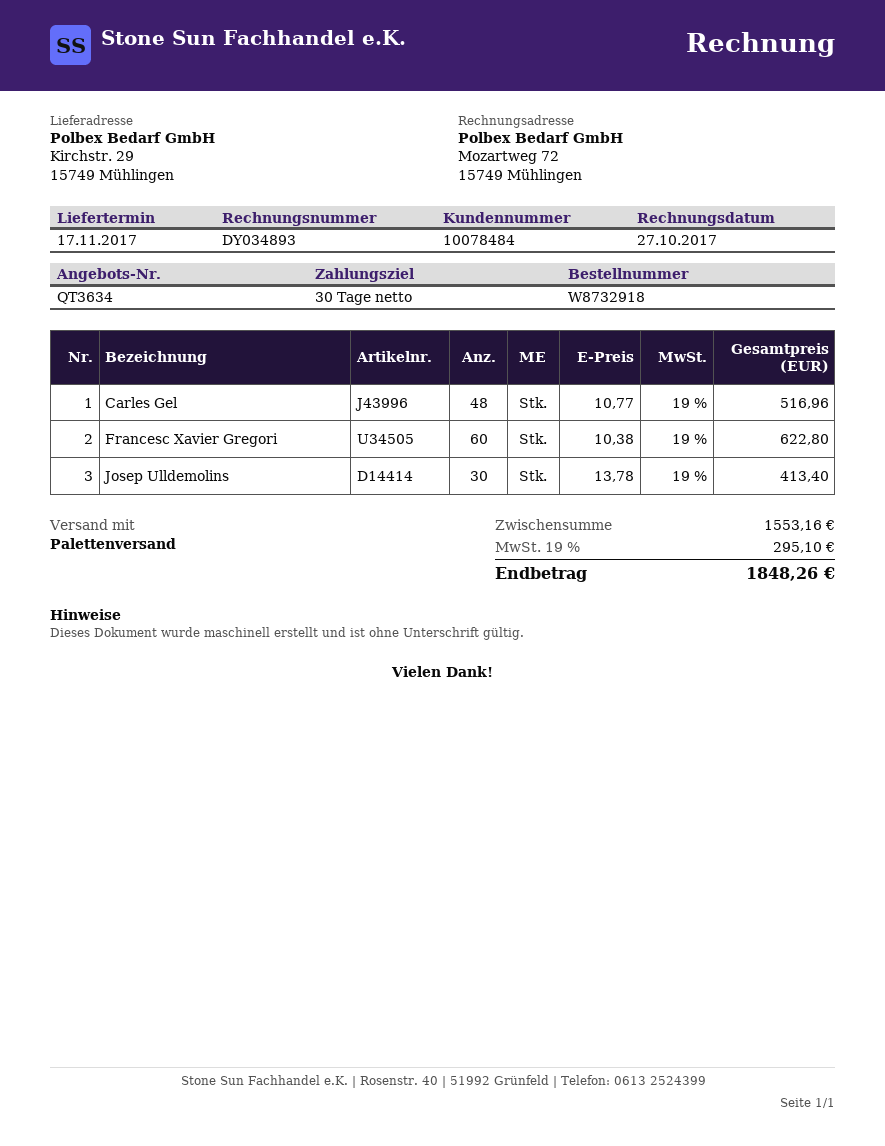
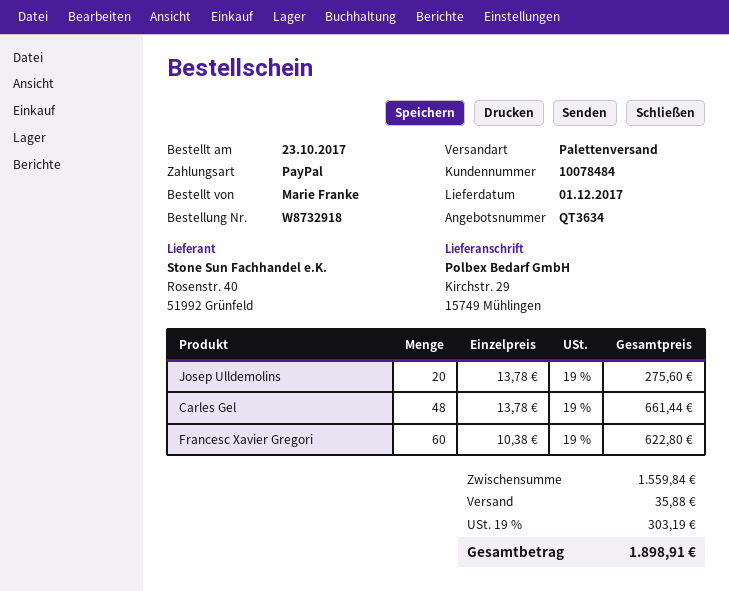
delivery date: 2017-11-17 -> 2017-12-01
Carles Gel: 48 x 10.77 = 516.96 -> 48 x 13.78 = 661.44
Josep Ulldemolins: 30 x 13.78 = 413.40 -> 20 x 13.78 = 275.60
subtotal: 1553.16 -> 1559.84
shipping: none -> 35.88
tax: 19% = 295.10 -> 19% = 303.19
total: 1848.26 -> 1898.91

